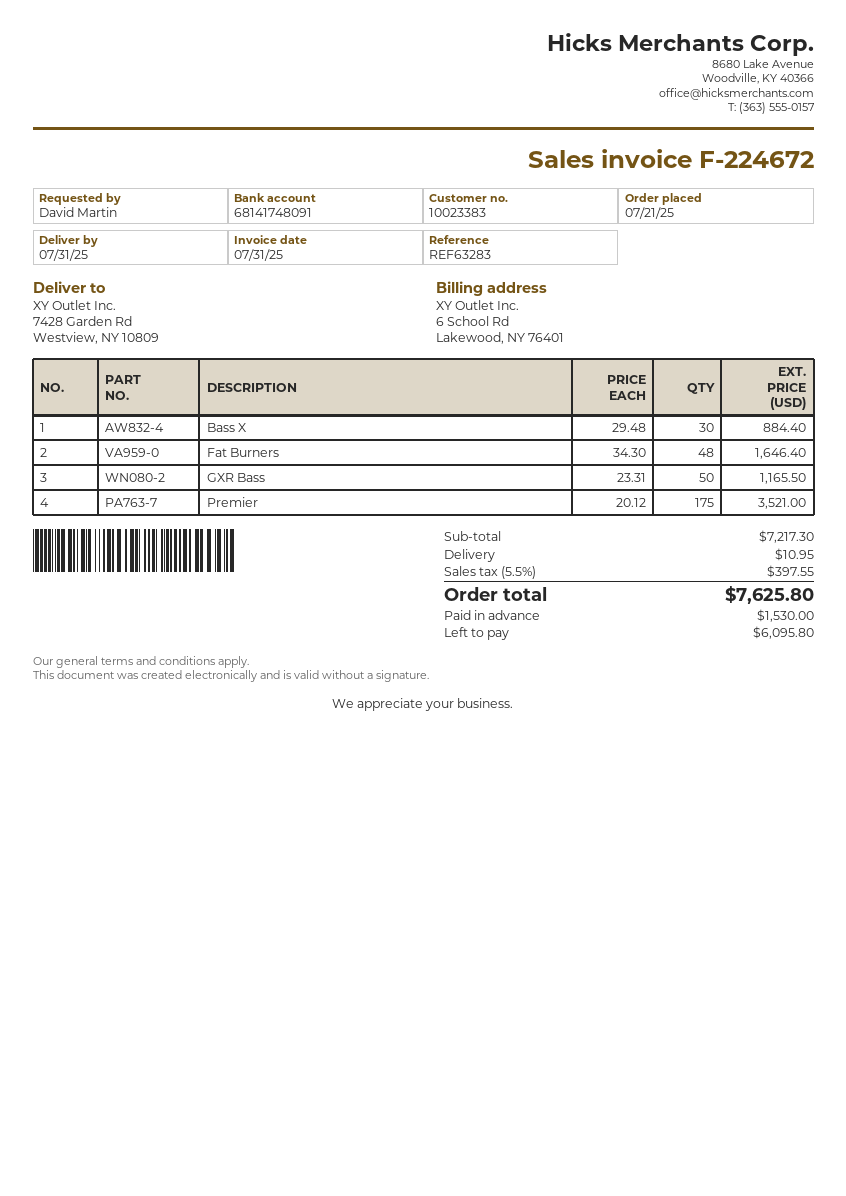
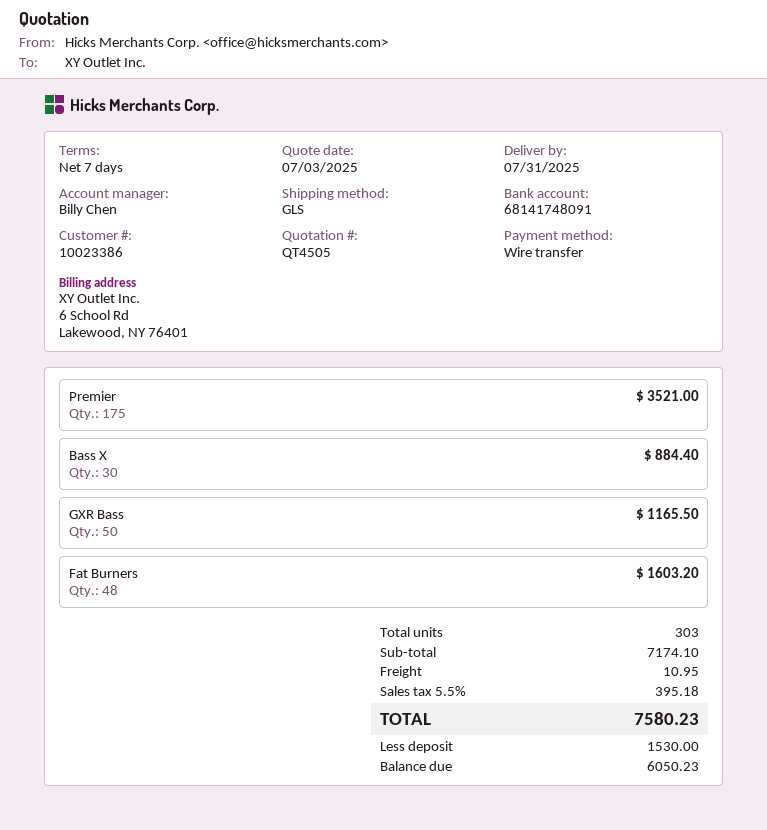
customer number: 10023383 -> 10023386
Fat Burners: 48 for 1646.40 -> 48 for 1603.20
subtotal: 7217.30 -> 7174.10
tax: 5.5% = 397.55 -> 5.5% = 395.18
total: 7625.80 -> 7580.23
balance: 6095.80 -> 6050.23

